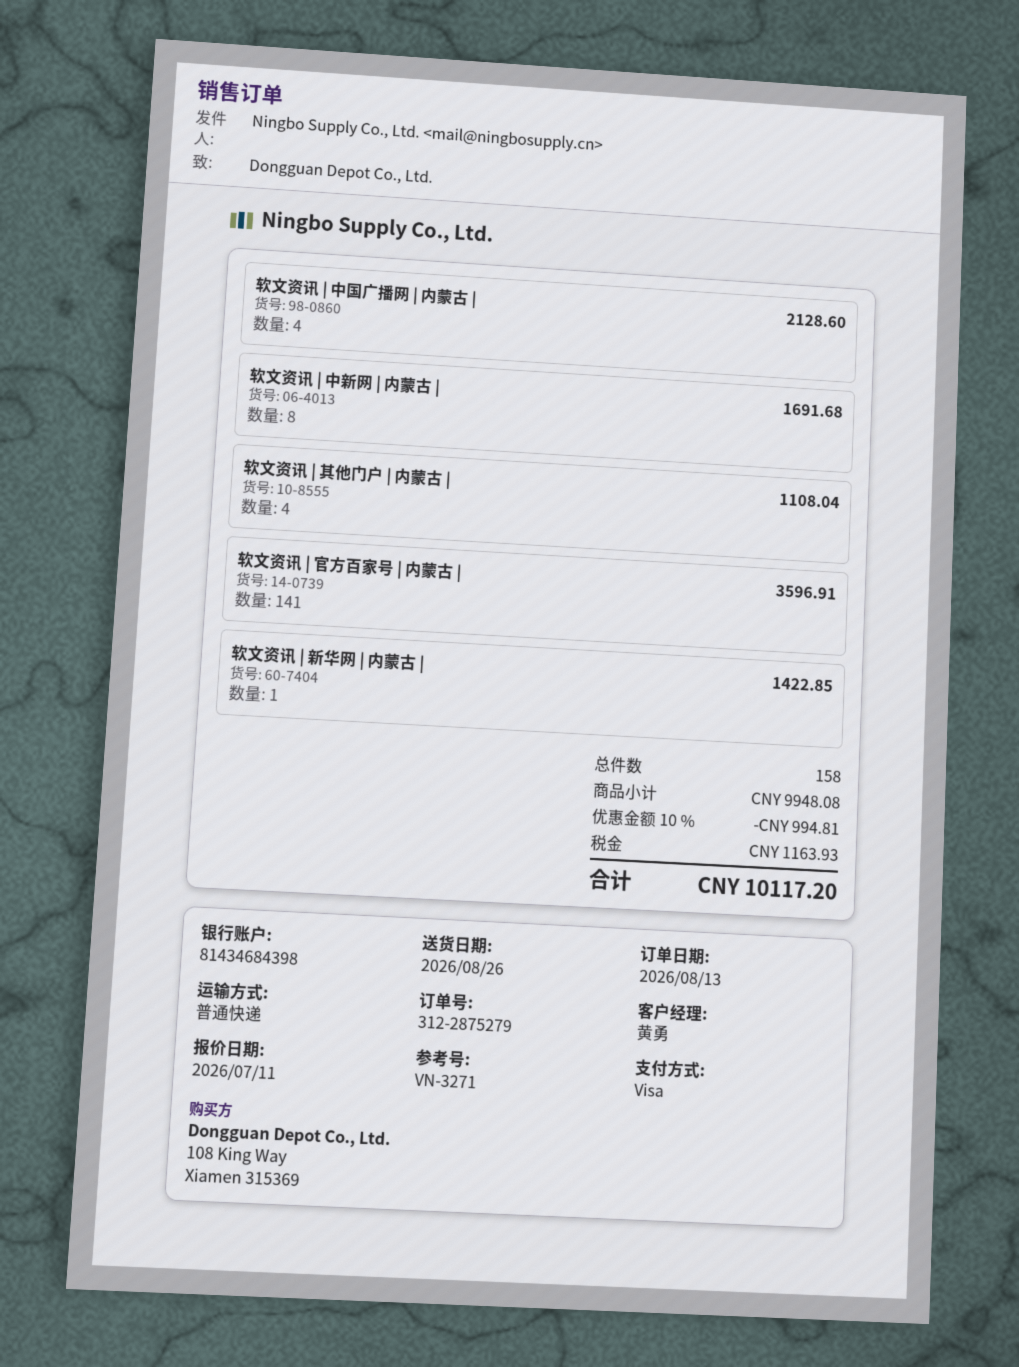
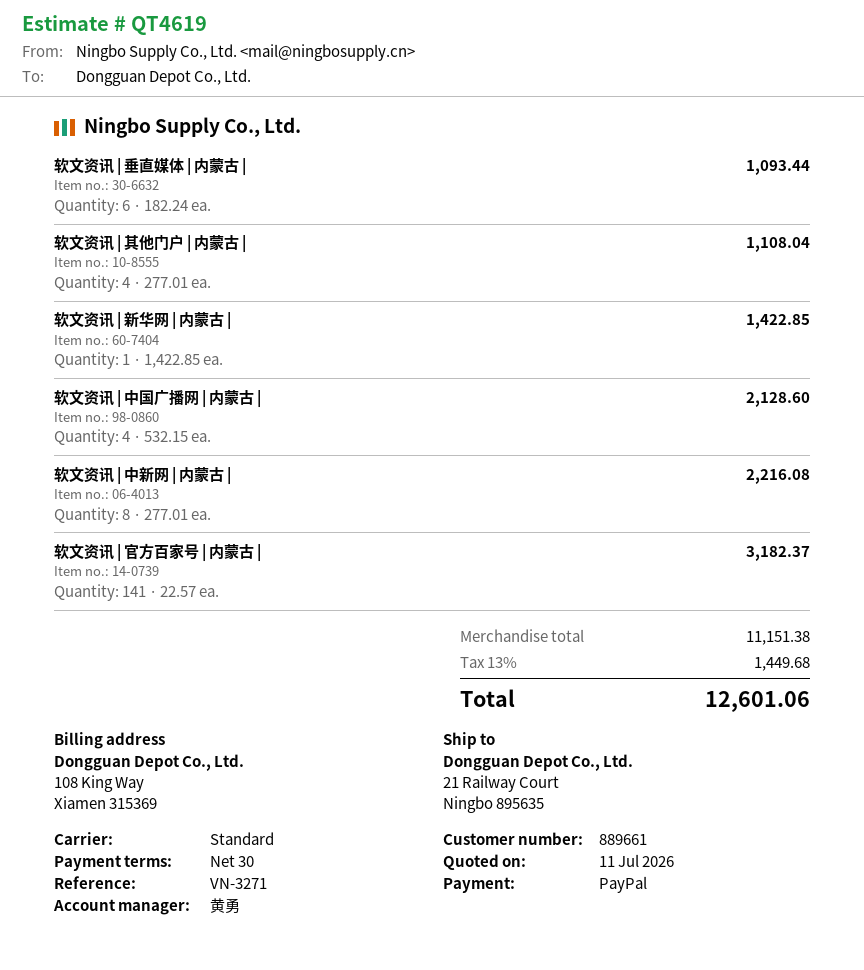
payment method: Visa -> PayPal
软文资讯 | 中新网 | 内蒙古 |: 8 for 1691.68 -> 8 for 2216.08
软文资讯 | 官方百家号 | 内蒙古 |: 141 for 3596.91 -> 141 for 3182.37
软文资讯 | 垂直媒体 | 内蒙古 |: none -> 6 for 1093.44
subtotal: 9948.08 -> 11151.38
discount: 10% = 994.81 -> none
tax: 1163.93 -> 1449.68
total: 10117.20 -> 12601.06

